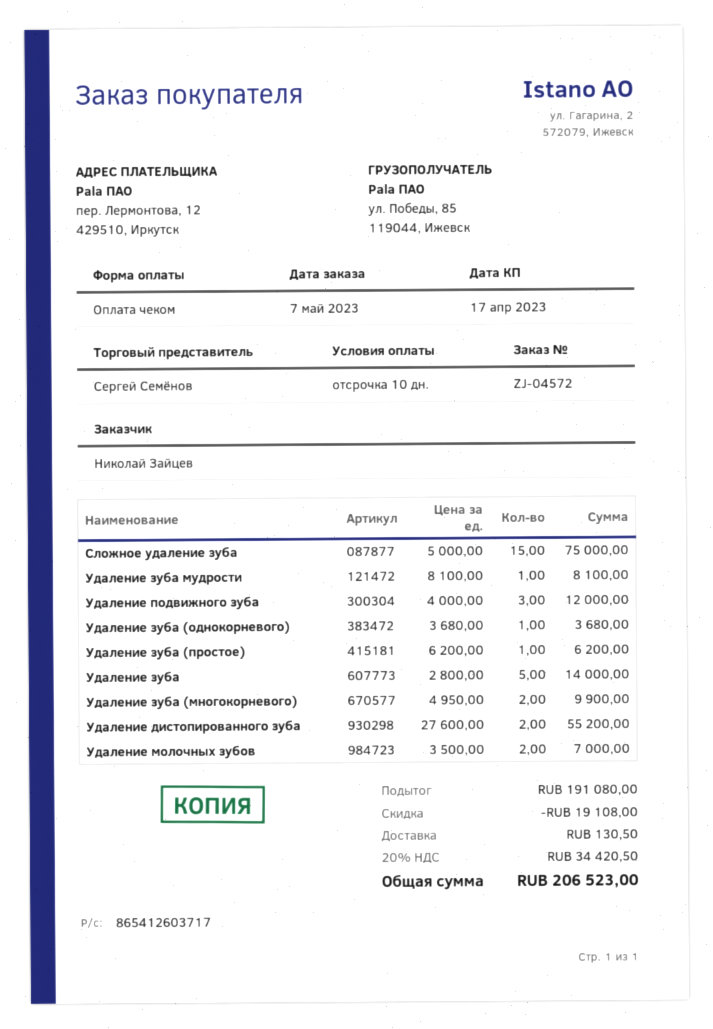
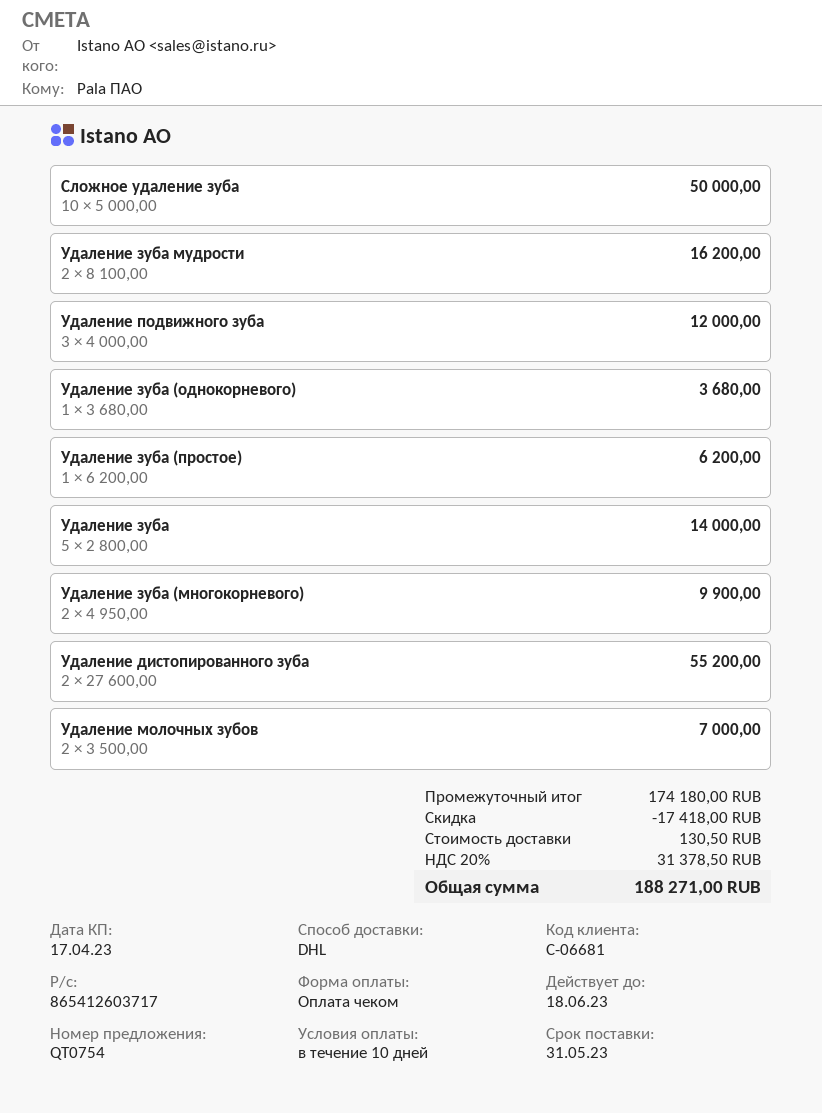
Сложное удаление зуба: 15 x 5000.00 = 75000.00 -> 10 x 5000.00 = 50000.00
Удаление зуба мудрости: 1 x 8100.00 = 8100.00 -> 2 x 8100.00 = 16200.00
subtotal: 191080.00 -> 174180.00
discount: 19108.00 -> 17418.00
tax: 20% = 34420.50 -> 20% = 31378.50
total: 206523.00 -> 188271.00

